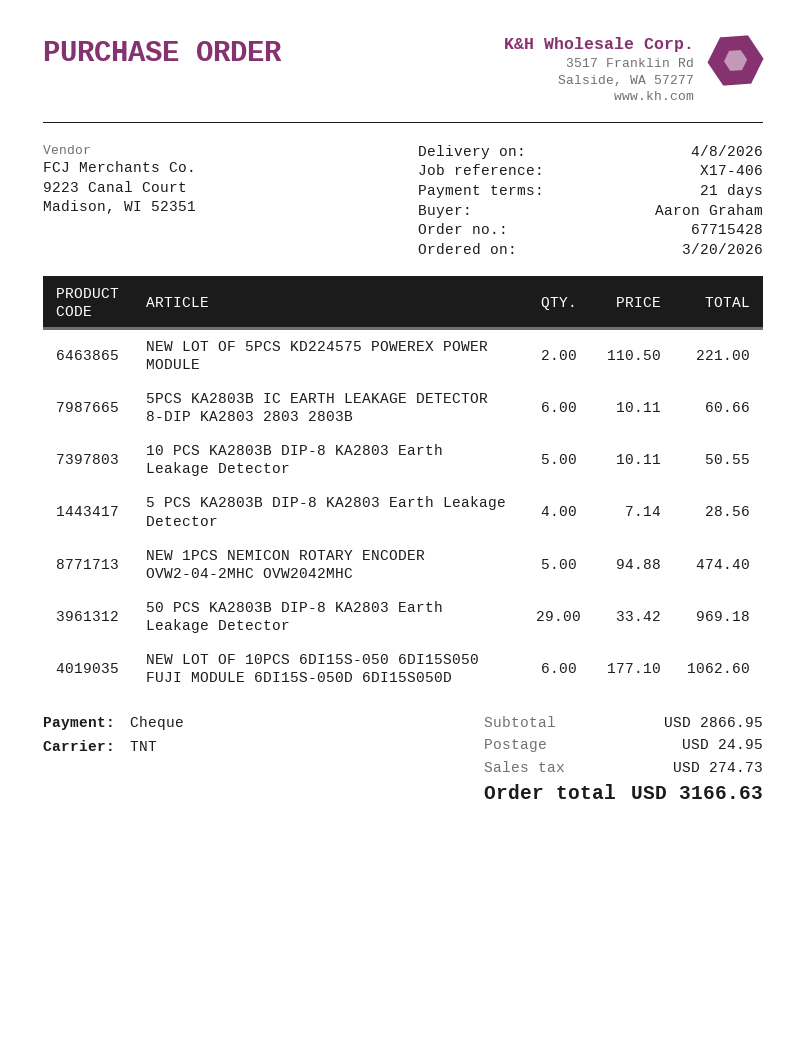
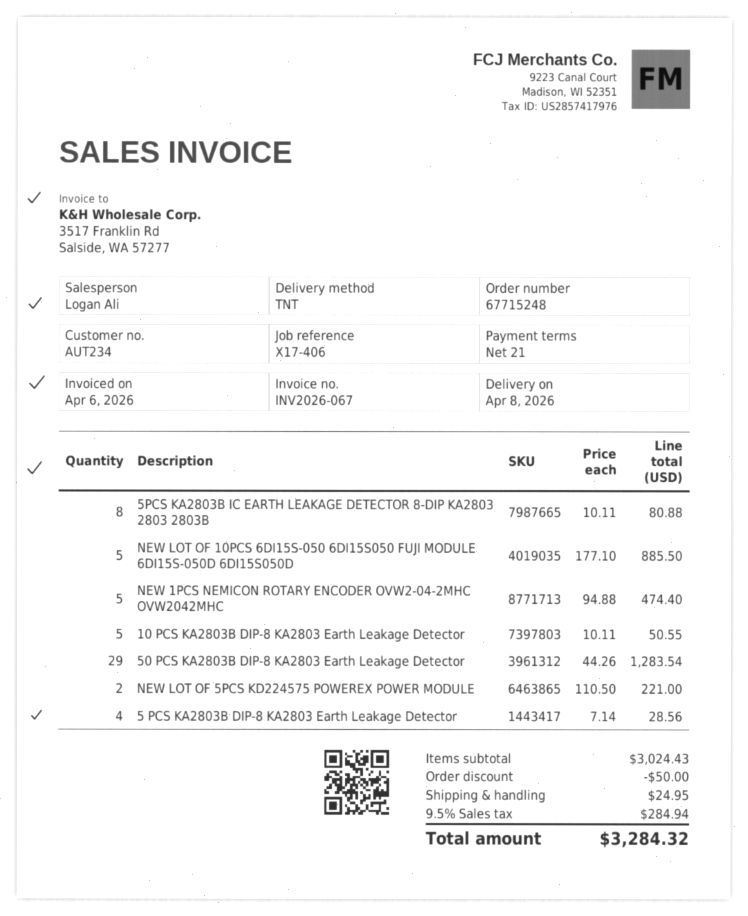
order number: 67715428 -> 67715248
5PCS KA2803B IC EARTH LEAKAGE DETECTOR 8-DIP KA2803 2803 2803B: 6 x 10.11 = 60.66 -> 8 x 10.11 = 80.88
50 PCS KA2803B DIP-8 KA2803 Earth Leakage Detector: 29 x 33.42 = 969.18 -> 29 x 44.26 = 1283.54
NEW LOT OF 10PCS 6DI15S-050 6DI15S050 FUJI MODULE 6DI15S-050D 6DI15S050D: 6 x 177.10 = 1062.60 -> 5 x 177.10 = 885.50
subtotal: 2866.95 -> 3024.43
discount: none -> 50.00
tax: 274.73 -> 284.94
total: 3166.63 -> 3284.32

